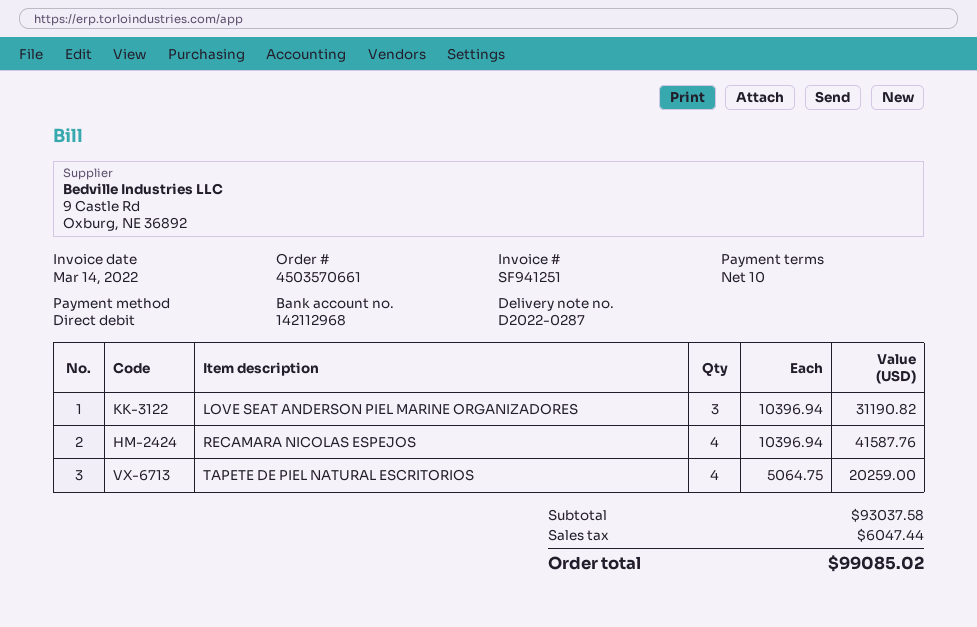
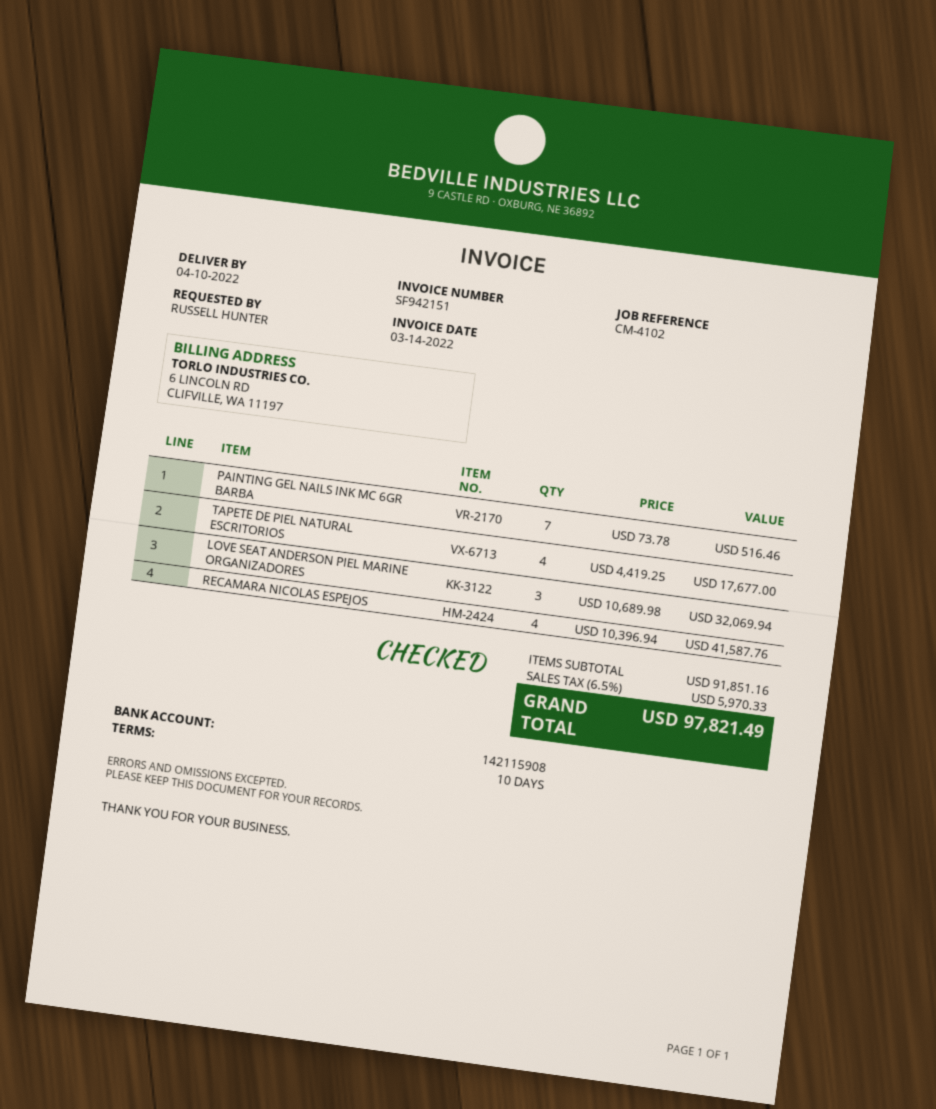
invoice number: SF941251 -> SF942151
bank account: 142112968 -> 142115908
LOVE SEAT ANDERSON PIEL MARINE ORGANIZADORES: 3 x 10396.94 = 31190.82 -> 3 x 10689.98 = 32069.94
TAPETE DE PIEL NATURAL ESCRITORIOS: 4 x 5064.75 = 20259.00 -> 4 x 4419.25 = 17677.00
PAINTING GEL NAILS INK MC 6GR BARBA: none -> 7 x 73.78 = 516.46
subtotal: 93037.58 -> 91851.16
tax: 6047.44 -> 5970.33
total: 99085.02 -> 97821.49

